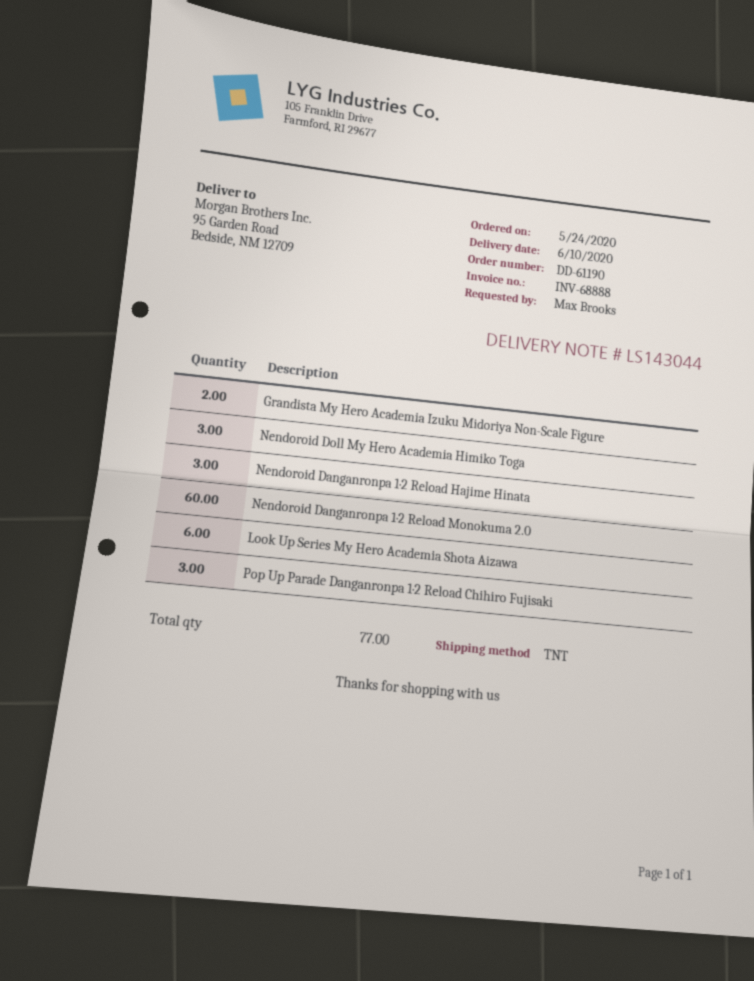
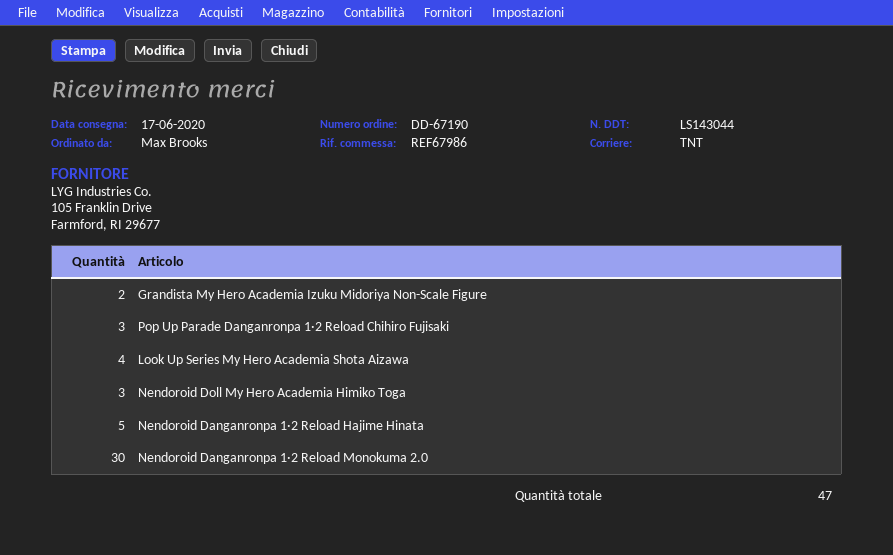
order number: DD-61190 -> DD-67190
delivery date: 2020-06-10 -> 2020-06-17
Nendoroid Danganronpa 1·2 Reload Hajime Hinata: 3 -> 5
Nendoroid Danganronpa 1·2 Reload Monokuma 2.0: 60 -> 30
Look Up Series My Hero Academia Shota Aizawa: 6 -> 4
total quantity: 77 -> 47

